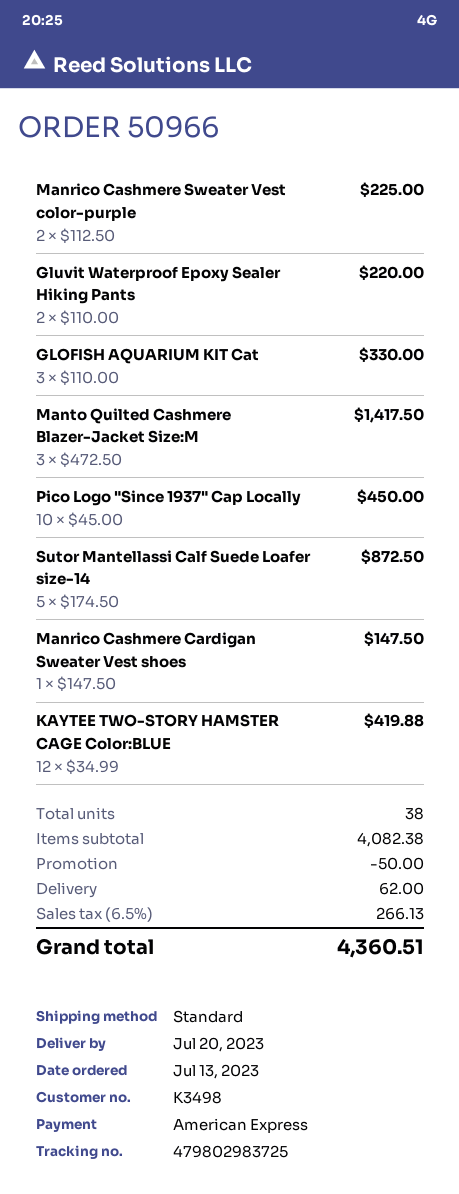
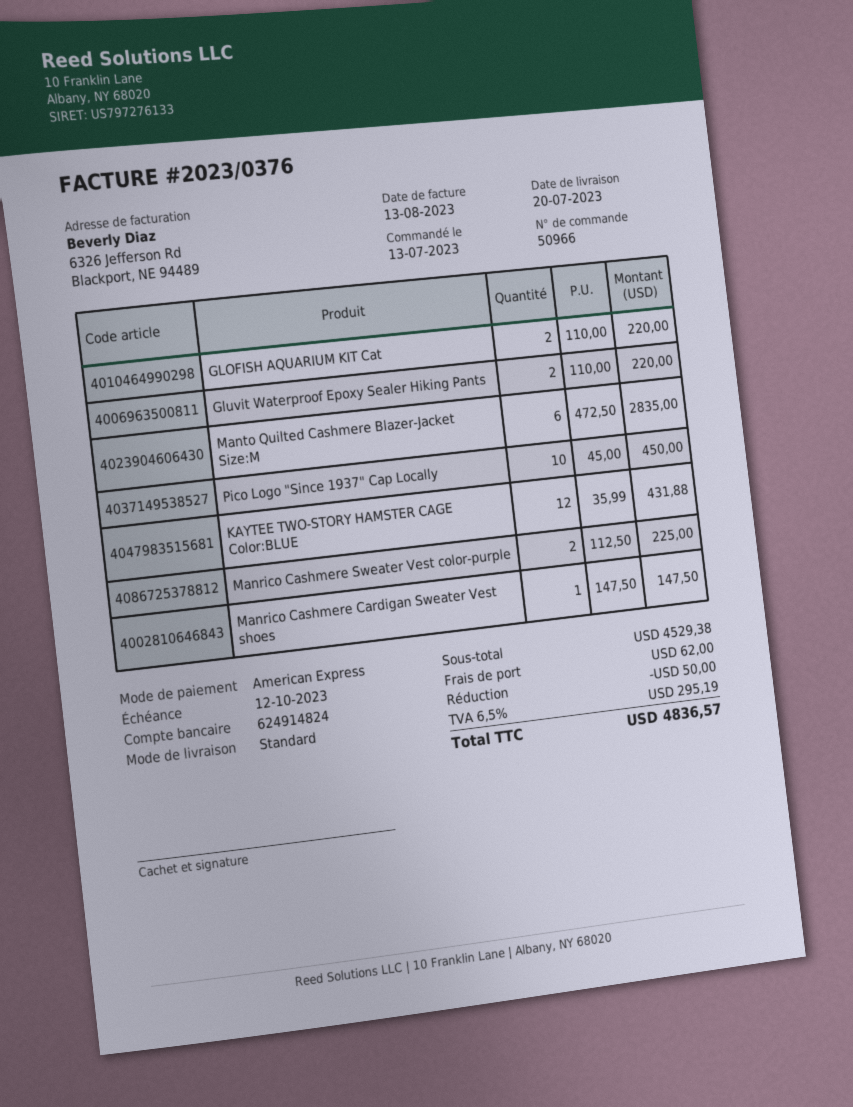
GLOFISH AQUARIUM KIT Cat: 3 x 110.00 = 330.00 -> 2 x 110.00 = 220.00
Manto Quilted Cashmere Blazer-Jacket Size:M: 3 x 472.50 = 1417.50 -> 6 x 472.50 = 2835.00
Sutor Mantellassi Calf Suede Loafer size-14: 5 x 174.50 = 872.50 -> none
KAYTEE TWO-STORY HAMSTER CAGE Color:BLUE: 12 x 34.99 = 419.88 -> 12 x 35.99 = 431.88
subtotal: 4082.38 -> 4529.38
tax: 6.5% = 266.13 -> 6.5% = 295.19
total: 4360.51 -> 4836.57

